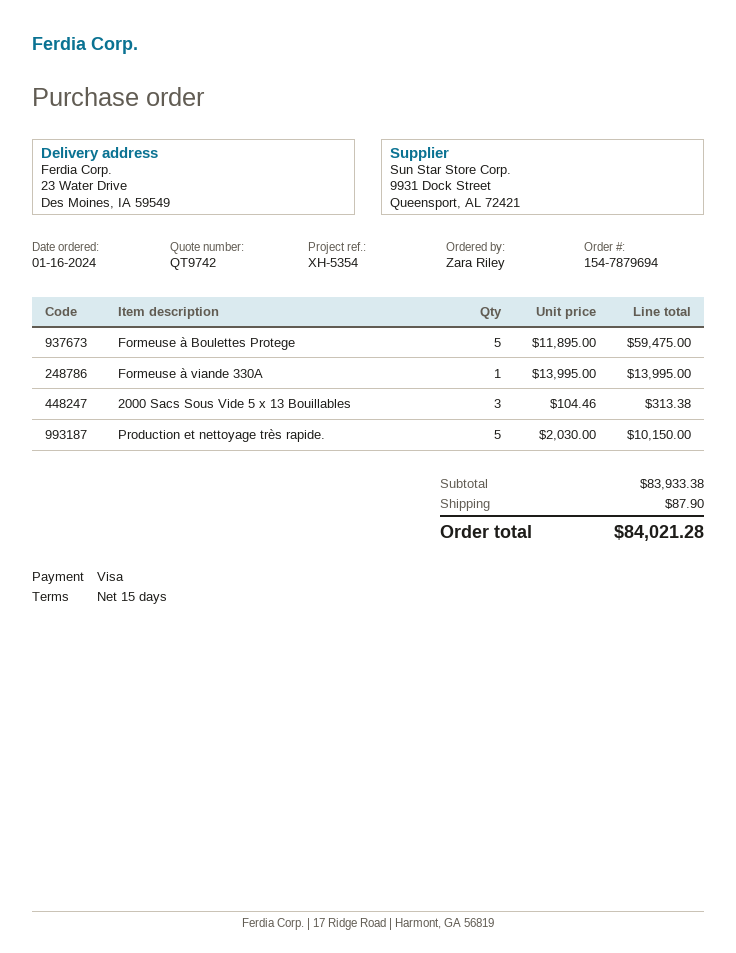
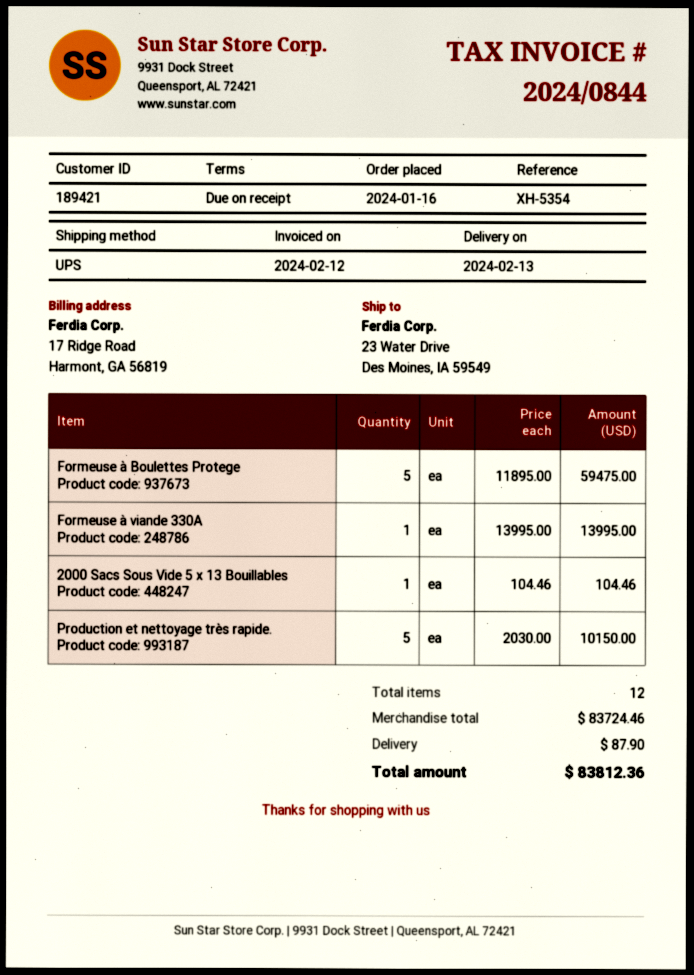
payment terms: 15 days -> on receipt
2000 Sacs Sous Vide 5 x 13 Bouillables: 3 x 104.46 = 313.38 -> 1 x 104.46 = 104.46
subtotal: 83933.38 -> 83724.46
total: 84021.28 -> 83812.36

